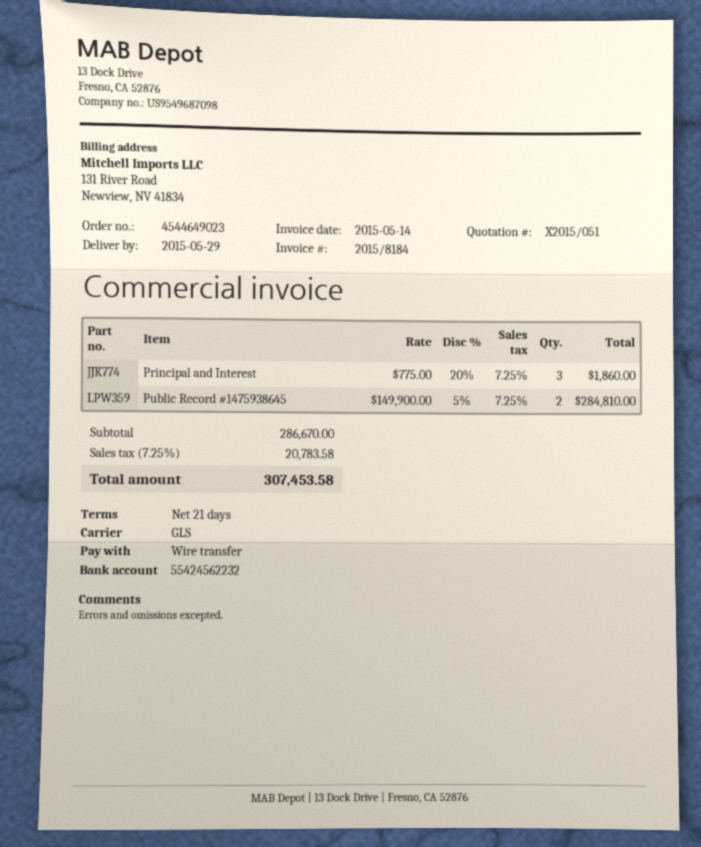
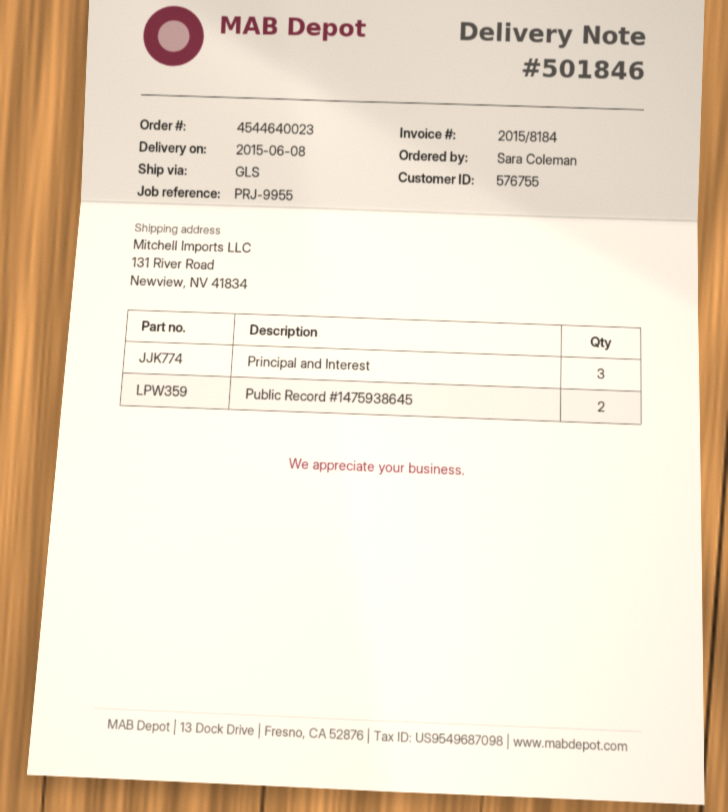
order number: 4544649023 -> 4544640023
delivery date: 2015-05-29 -> 2015-06-08

